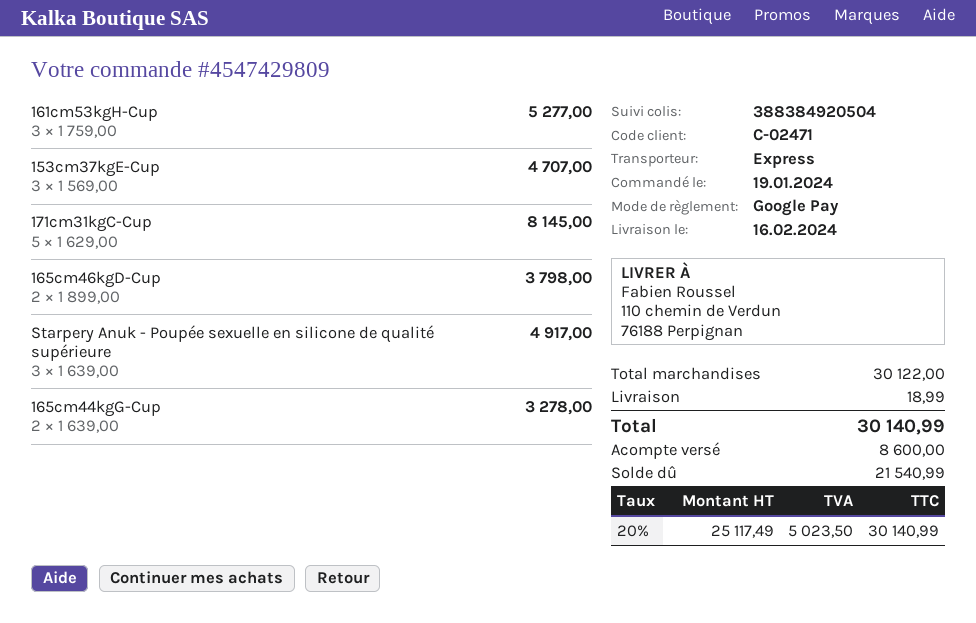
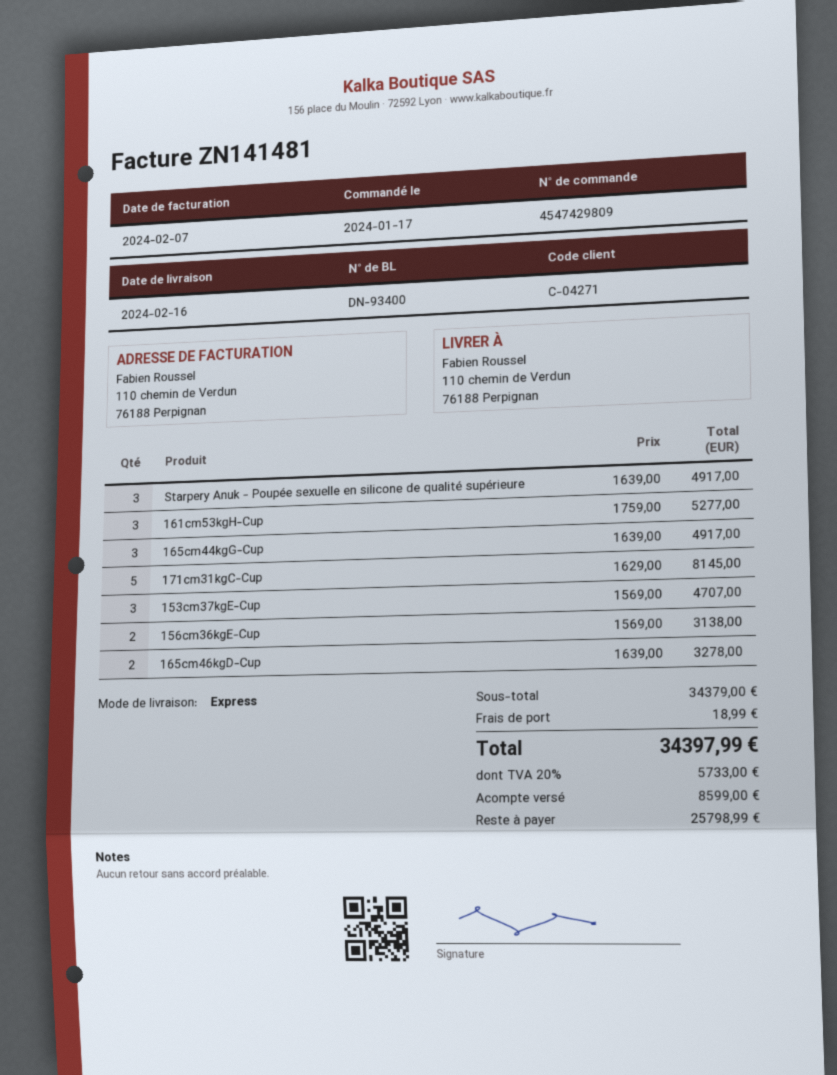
order date: 2024-01-19 -> 2024-01-17
customer number: C-02471 -> C-04271
165cm46kgD-Cup: 2 x 1899.00 = 3798.00 -> 2 x 1639.00 = 3278.00
165cm44kgG-Cup: 2 x 1639.00 = 3278.00 -> 3 x 1639.00 = 4917.00
156cm36kgE-Cup: none -> 2 x 1569.00 = 3138.00
subtotal: 30122.00 -> 34379.00
tax: 20% = 5023.50 -> 20% = 5733.00
total: 30140.99 -> 34397.99
deposit: 8600.00 -> 8599.00
balance: 21540.99 -> 25798.99

